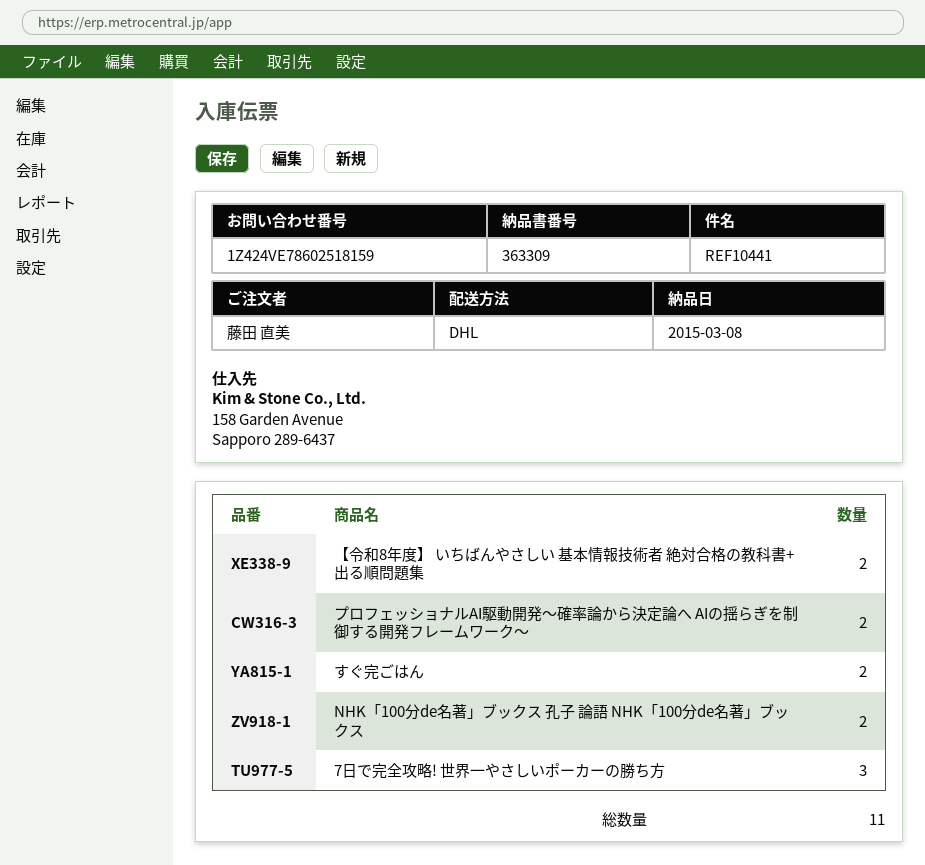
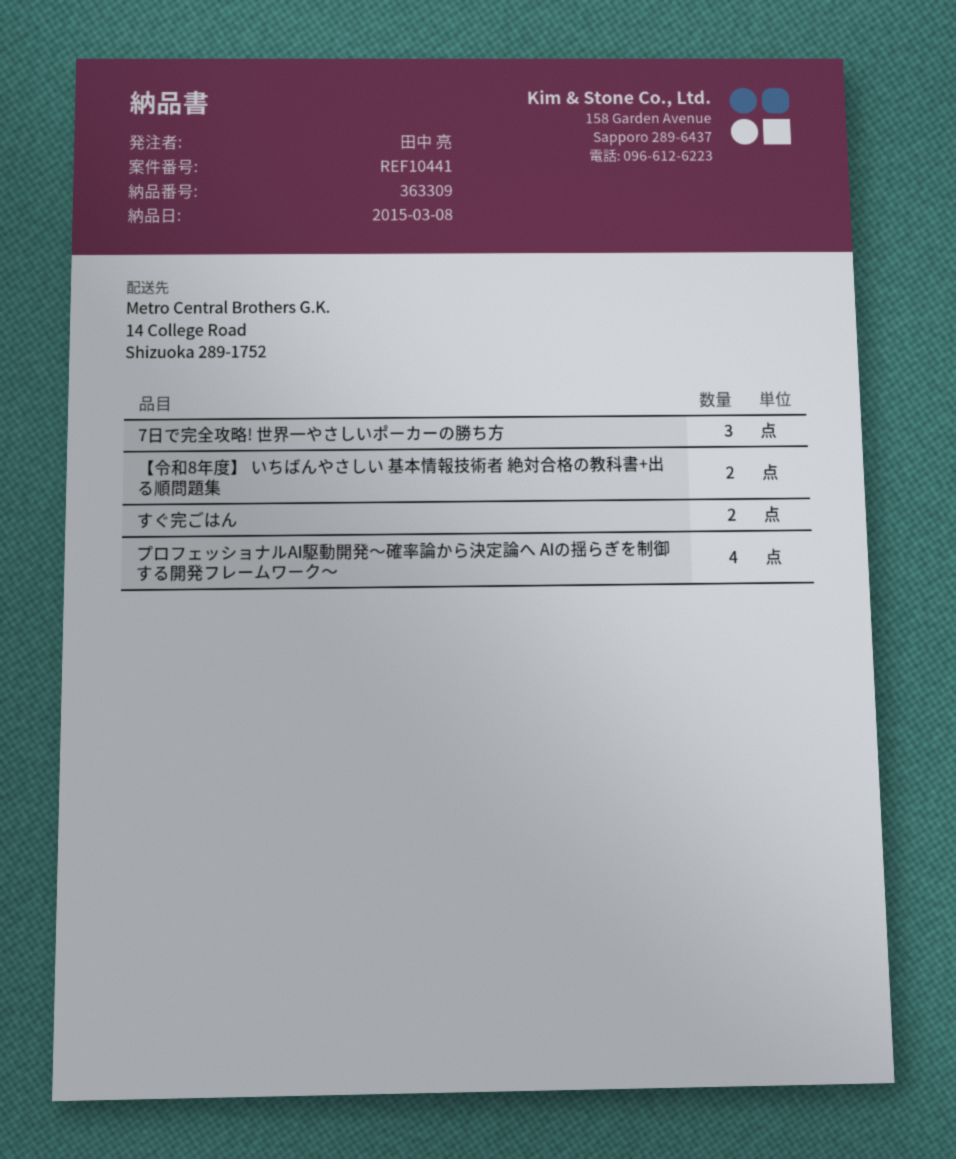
ordered by: 藤田 直美 -> 田中 亮
プロフェッショナルAI駆動開発〜確率論から決定論へ AIの揺らぎを制御する開発フレームワーク〜: 2 -> 4
NHK「100分de名著」ブックス 孔子 論語 NHK「100分de名著」ブックス: 2 -> none

